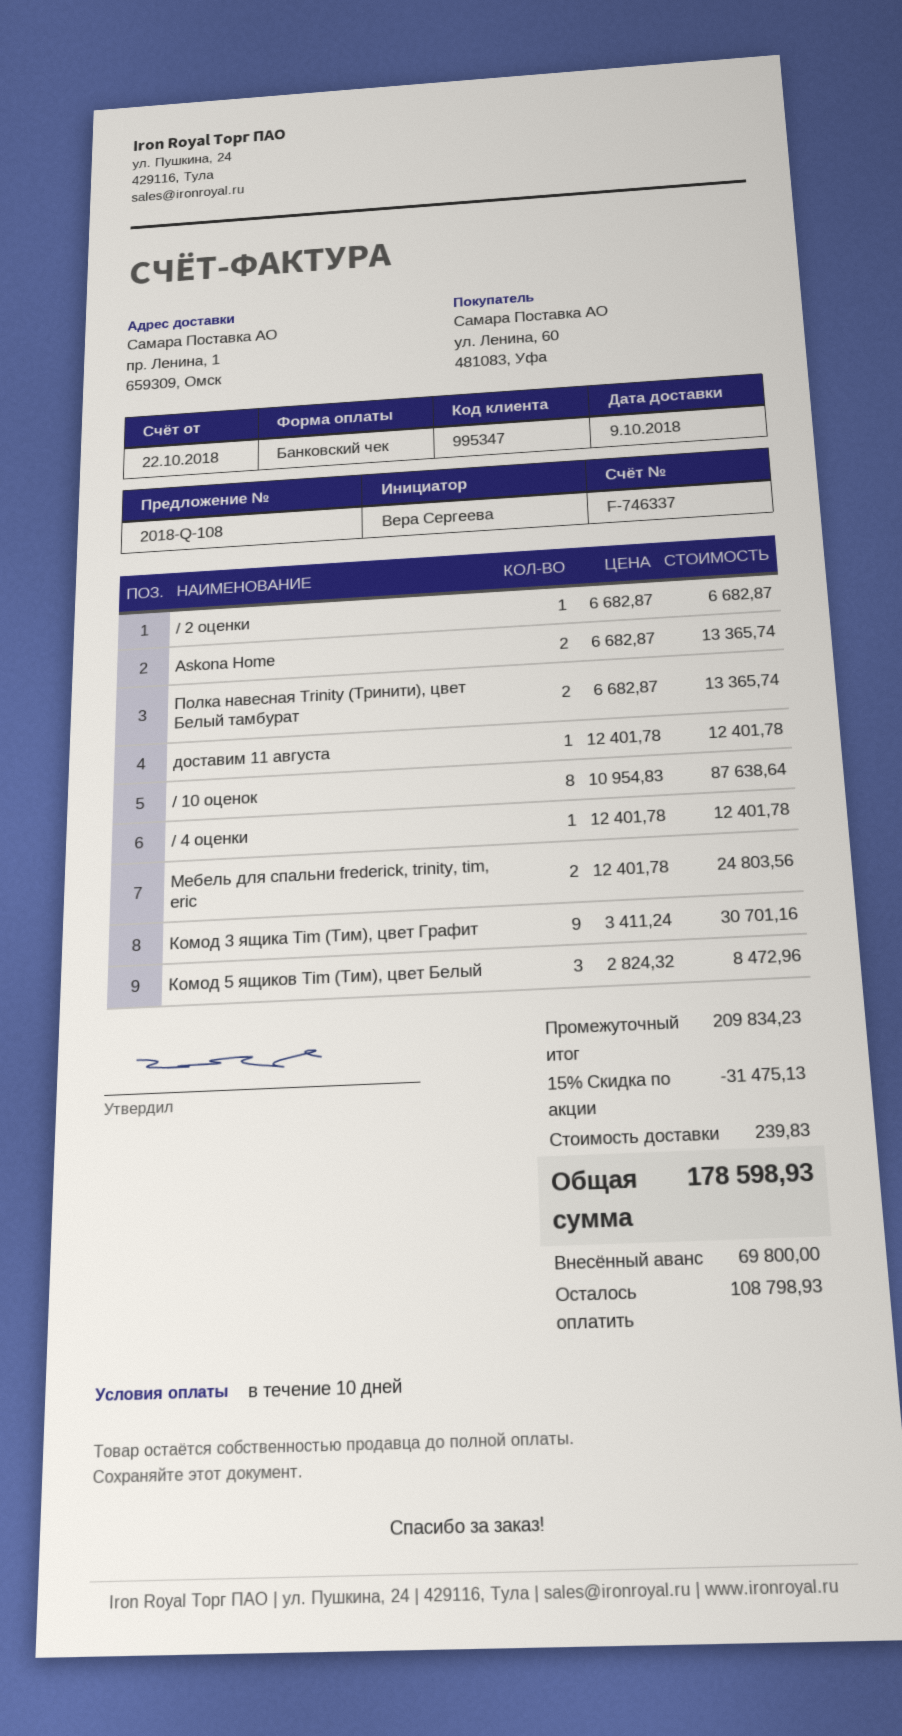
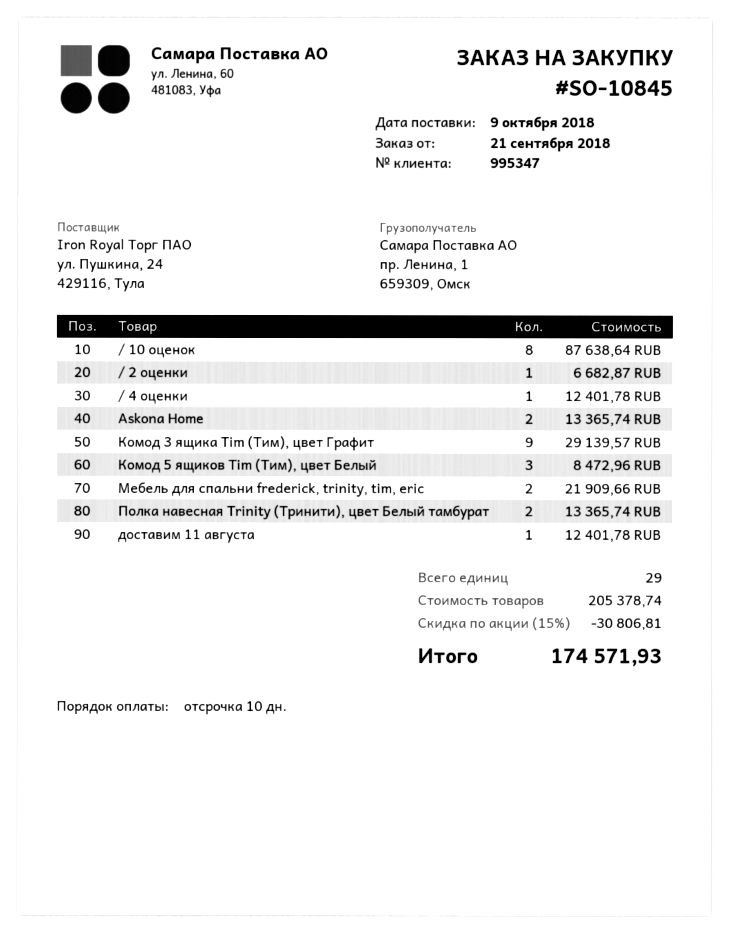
Мебель для спальни frederick, trinity, tim, eric: 2 for 24803.56 -> 2 for 21909.66
Комод 3 ящика Tim (Тим), цвет Графит: 9 for 30701.16 -> 9 for 29139.57
subtotal: 209834.23 -> 205378.74
discount: 15% = 31475.13 -> 15% = 30806.81
shipping: 239.83 -> none
total: 178598.93 -> 174571.93

